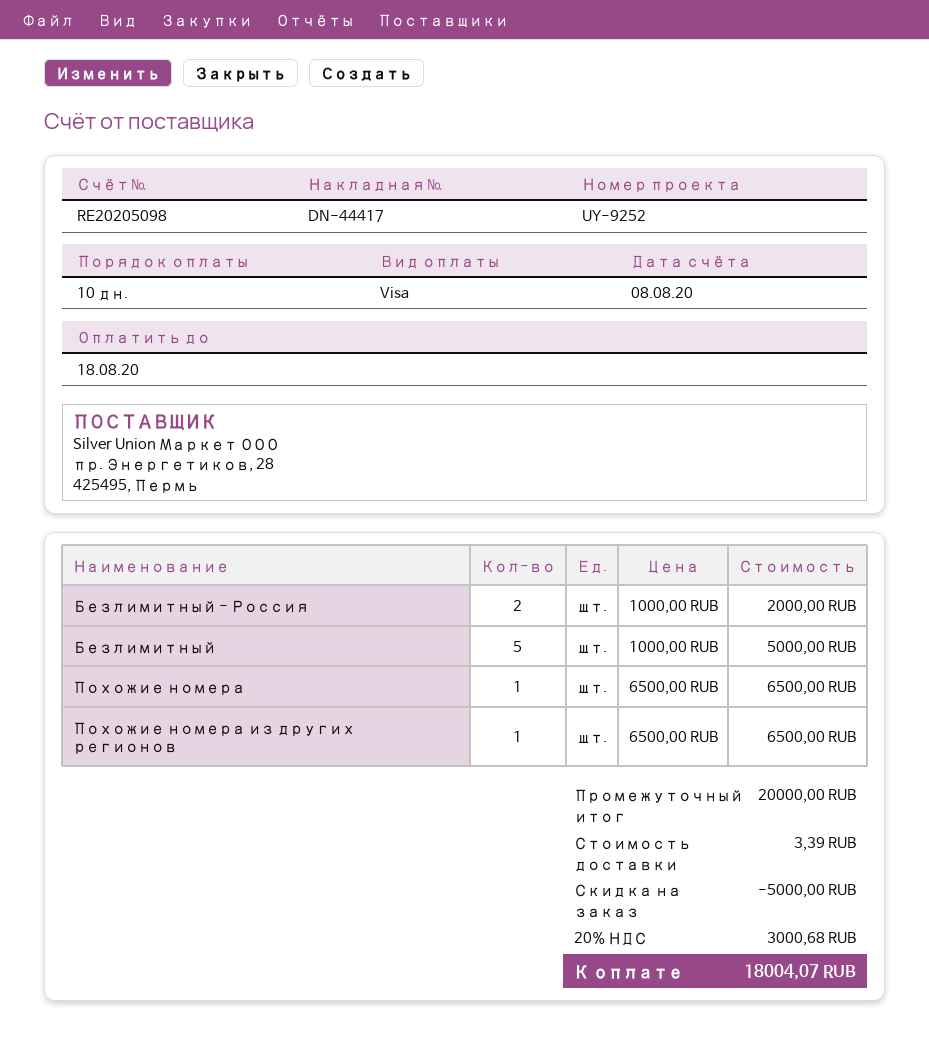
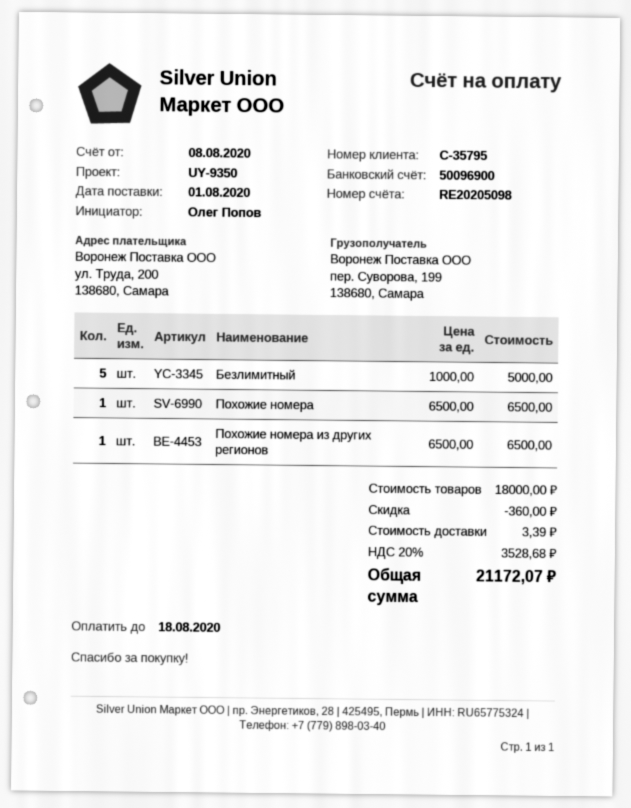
reference: UY-9252 -> UY-9350
Безлимитный - Россия: 2 x 1000.00 = 2000.00 -> none
subtotal: 20000.00 -> 18000.00
discount: 5000.00 -> 360.00
tax: 20% = 3000.68 -> 20% = 3528.68
total: 18004.07 -> 21172.07

